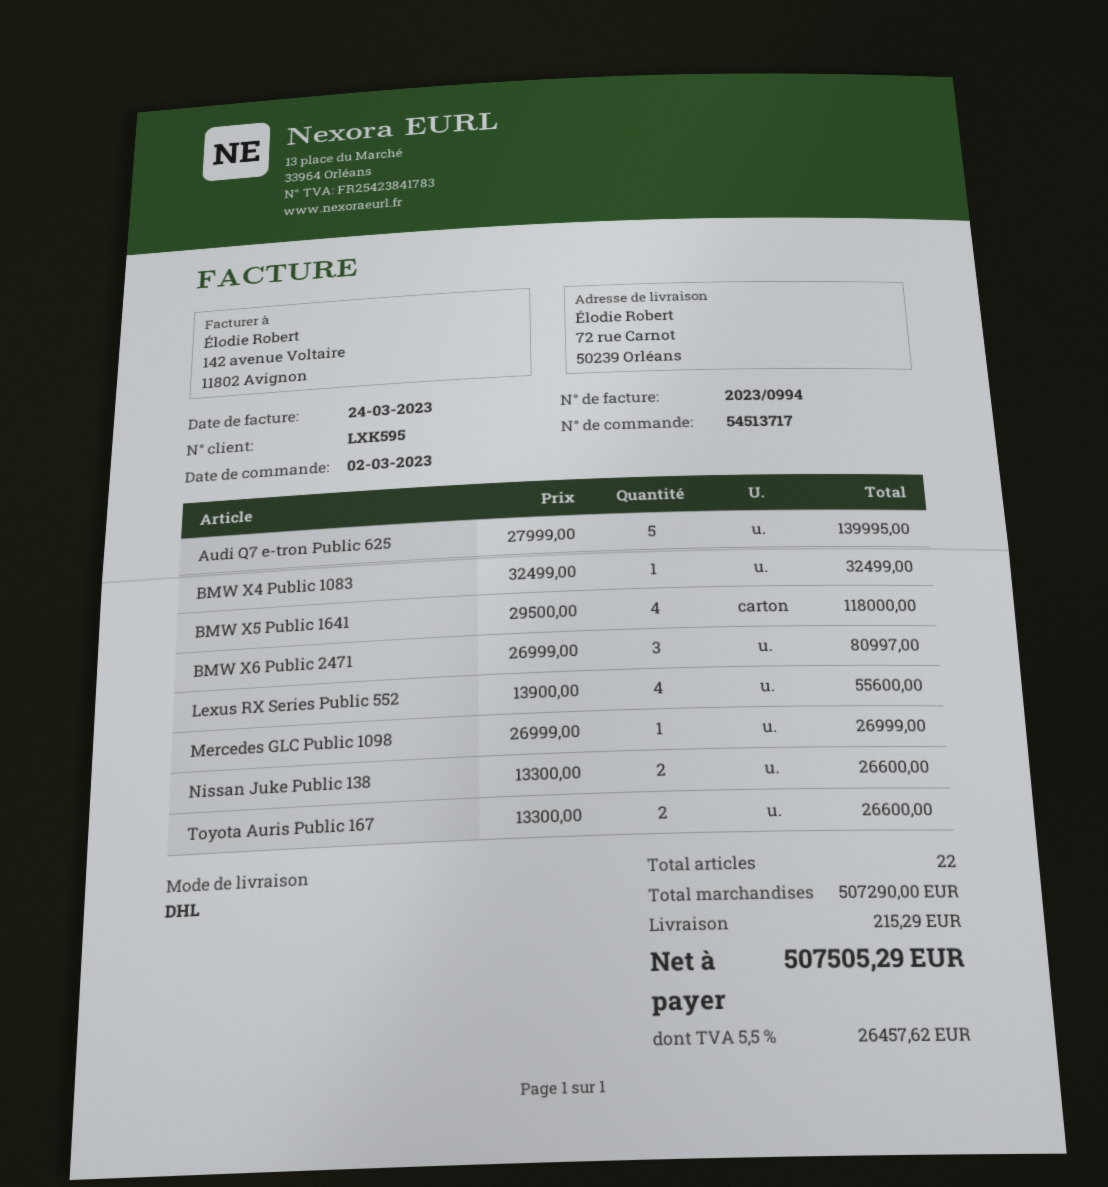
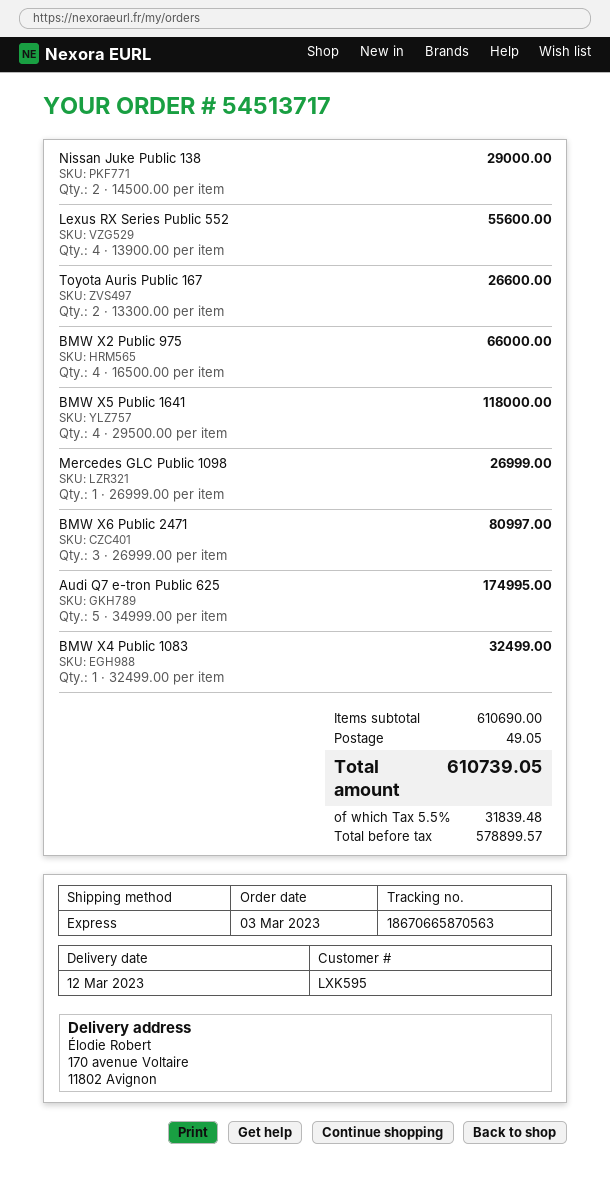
order date: 2023-03-02 -> 2023-03-03
shipping method: DHL -> express
ship to: 72 rue Carnot, 50239 Orléans -> 170 avenue Voltaire, 11802 Avignon
Audi Q7 e-tron Public 625: 5 x 27999.00 = 139995.00 -> 5 x 34999.00 = 174995.00
Nissan Juke Public 138: 2 x 13300.00 = 26600.00 -> 2 x 14500.00 = 29000.00
BMW X2 Public 975: none -> 4 x 16500.00 = 66000.00
subtotal: 507290.00 -> 610690.00
shipping: 215.29 -> 49.05
tax: 5.5% = 26457.62 -> 5.5% = 31839.48
total: 507505.29 -> 610739.05

